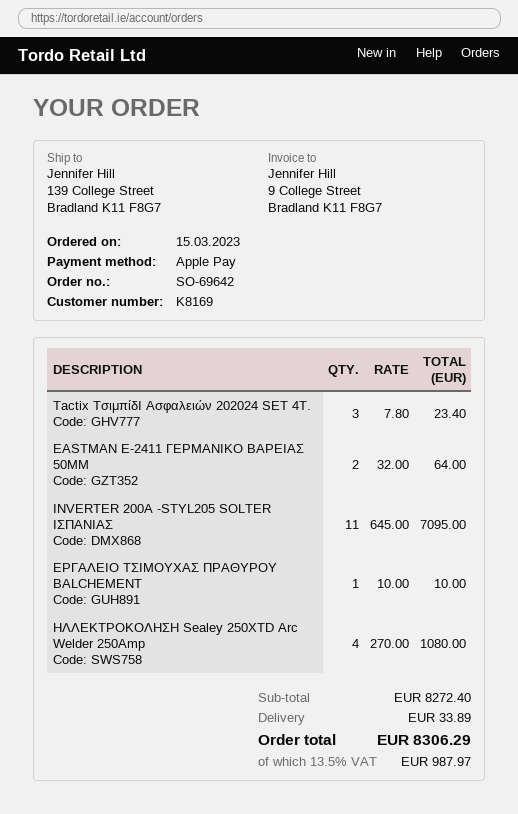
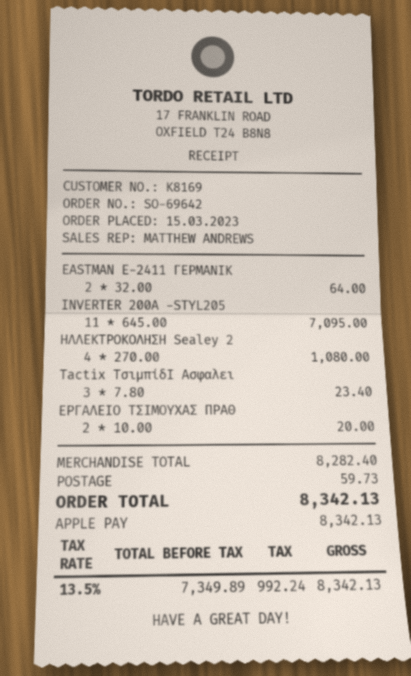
ΕΡΓΑΛΕΙΟ ΤΣΙΜΟΥΧΑΣ ΠΡΑΘΥΡΟΥ BALCHEMENT: 1 x 10.00 = 10.00 -> 2 x 10.00 = 20.00
subtotal: 8272.40 -> 8282.40
shipping: 33.89 -> 59.73
tax: 13.5% = 987.97 -> 13.5% = 992.24
total: 8306.29 -> 8342.13

